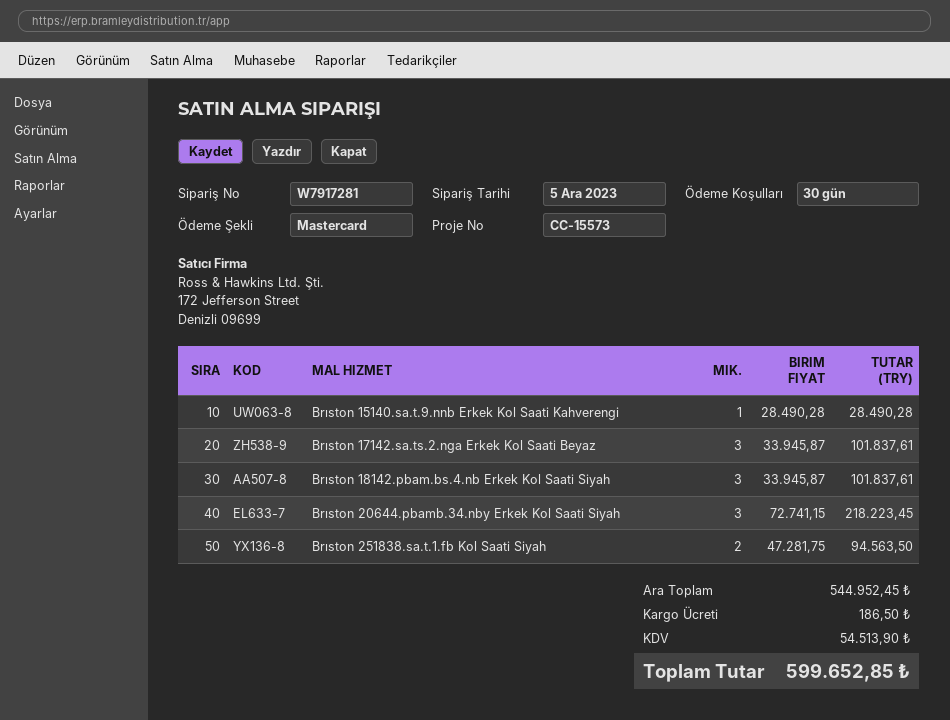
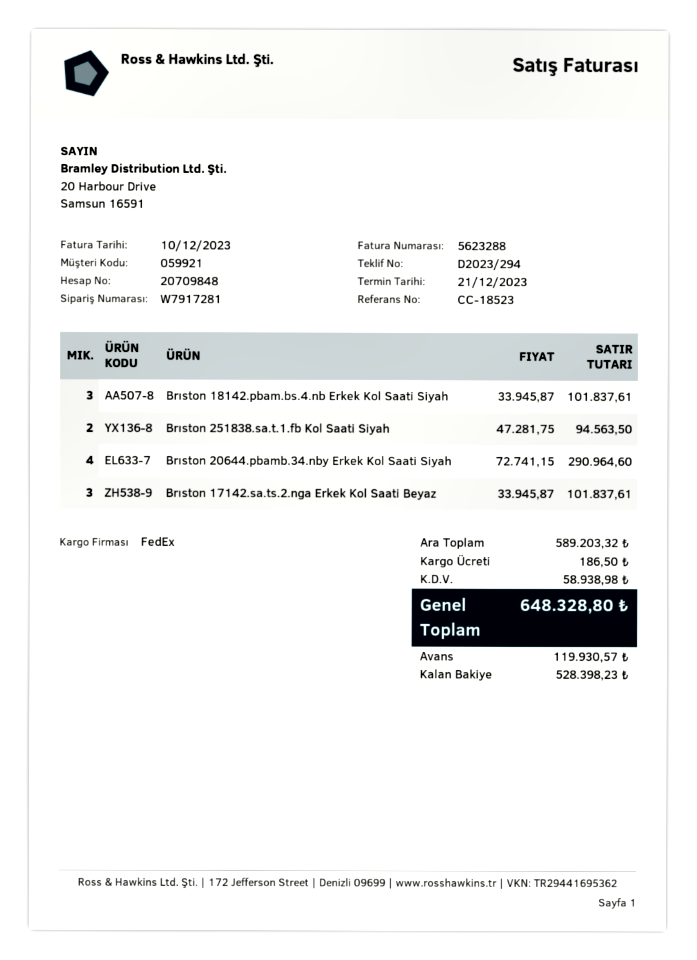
reference: CC-15573 -> CC-18523
Brıston 15140.sa.t.9.nnb Erkek Kol Saati Kahverengi: 1 x 28490.28 = 28490.28 -> none
Brıston 20644.pbamb.34.nby Erkek Kol Saati Siyah: 3 x 72741.15 = 218223.45 -> 4 x 72741.15 = 290964.60
subtotal: 544952.45 -> 589203.32
tax: 54513.90 -> 58938.98
total: 599652.85 -> 648328.80

